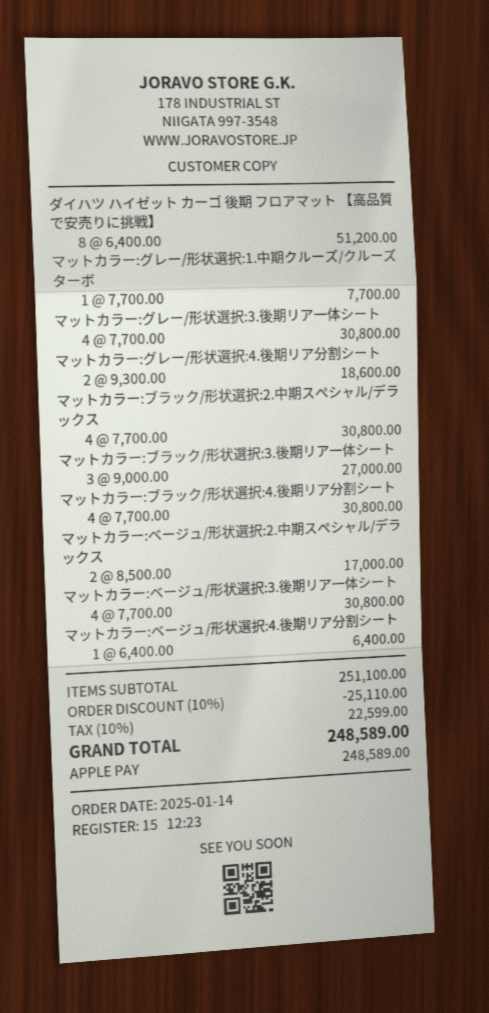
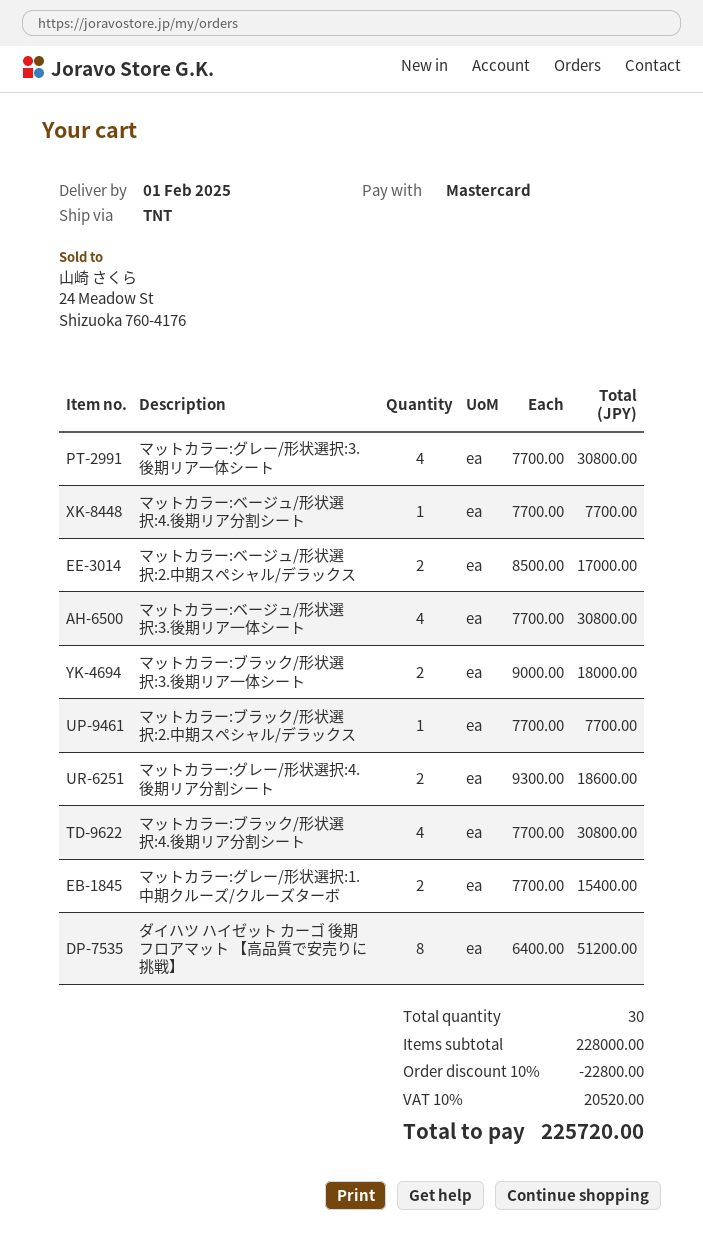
payment method: Apple Pay -> Mastercard
マットカラー:グレー/形状選択:1.中期クルーズ/クルーズターボ: 1 x 7700.00 = 7700.00 -> 2 x 7700.00 = 15400.00
マットカラー:ブラック/形状選択:2.中期スペシャル/デラックス: 4 x 7700.00 = 30800.00 -> 1 x 7700.00 = 7700.00
マットカラー:ブラック/形状選択:3.後期リア一体シート: 3 x 9000.00 = 27000.00 -> 2 x 9000.00 = 18000.00
マットカラー:ベージュ/形状選択:4.後期リア分割シート: 1 x 6400.00 = 6400.00 -> 1 x 7700.00 = 7700.00
subtotal: 251100.00 -> 228000.00
discount: 10% = 25110.00 -> 10% = 22800.00
tax: 10% = 22599.00 -> 10% = 20520.00
total: 248589.00 -> 225720.00

